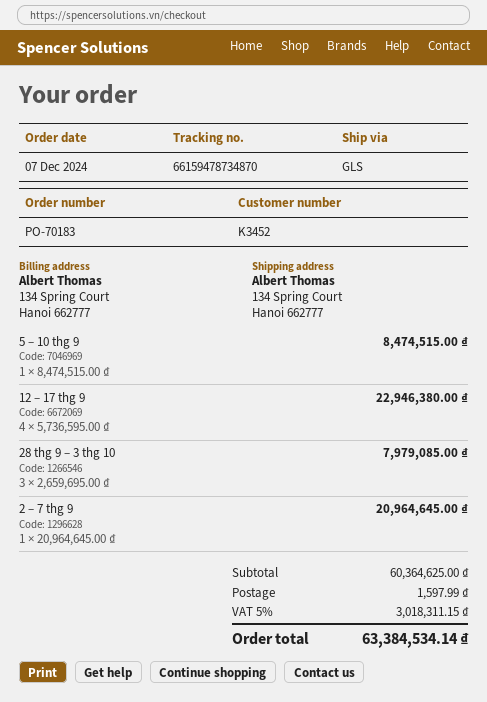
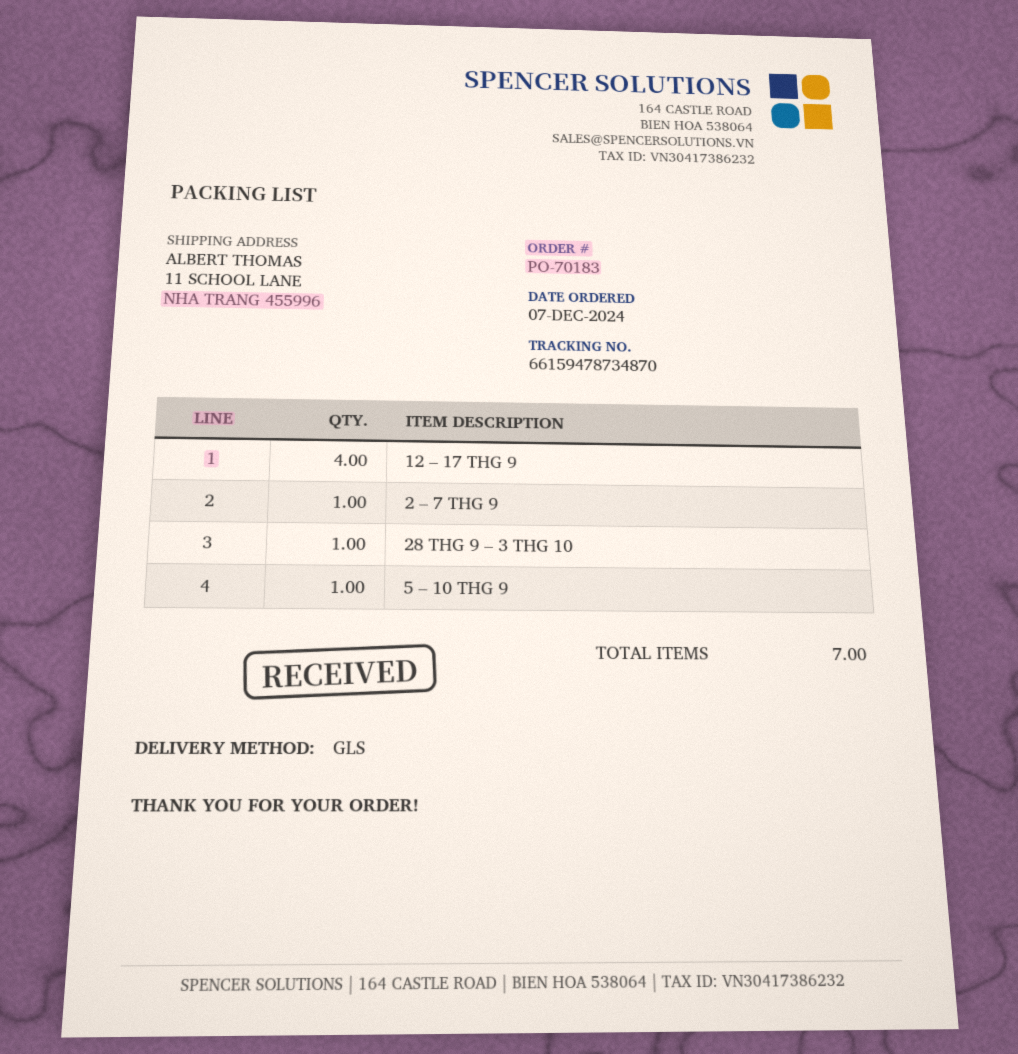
ship to: 134 Spring Court, Hanoi 662777 -> 11 SCHOOL LANE, NHA TRANG 455996
28 thg 9 – 3 thg 10: 3 -> 1

